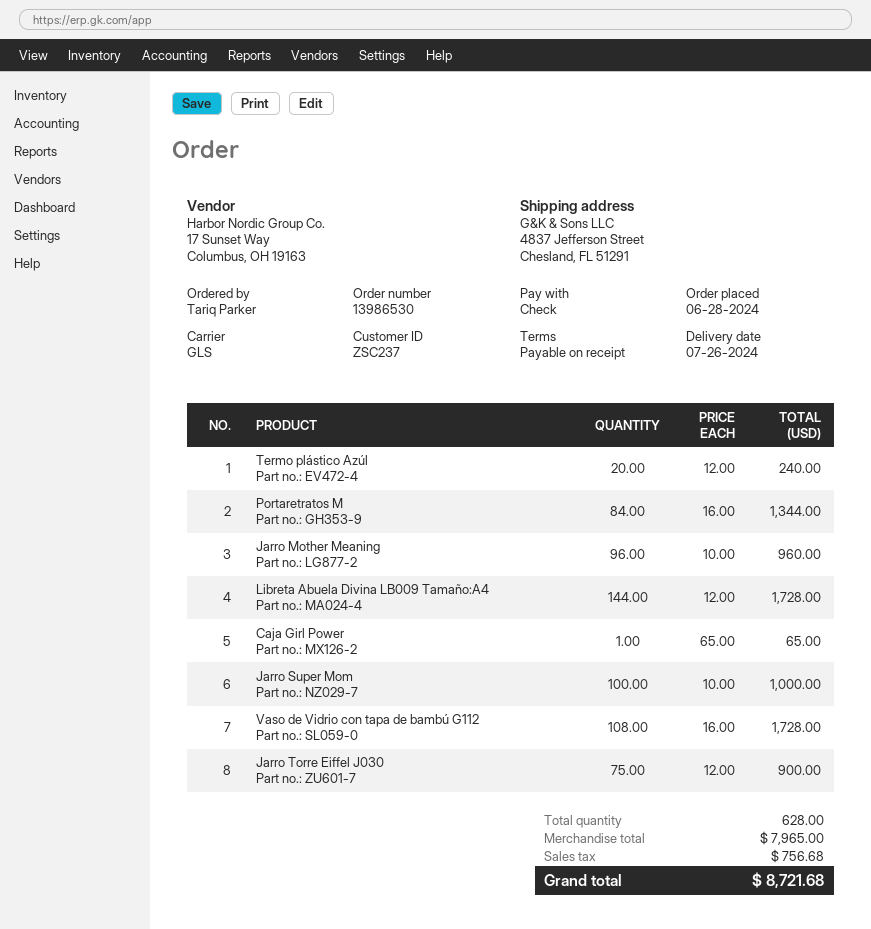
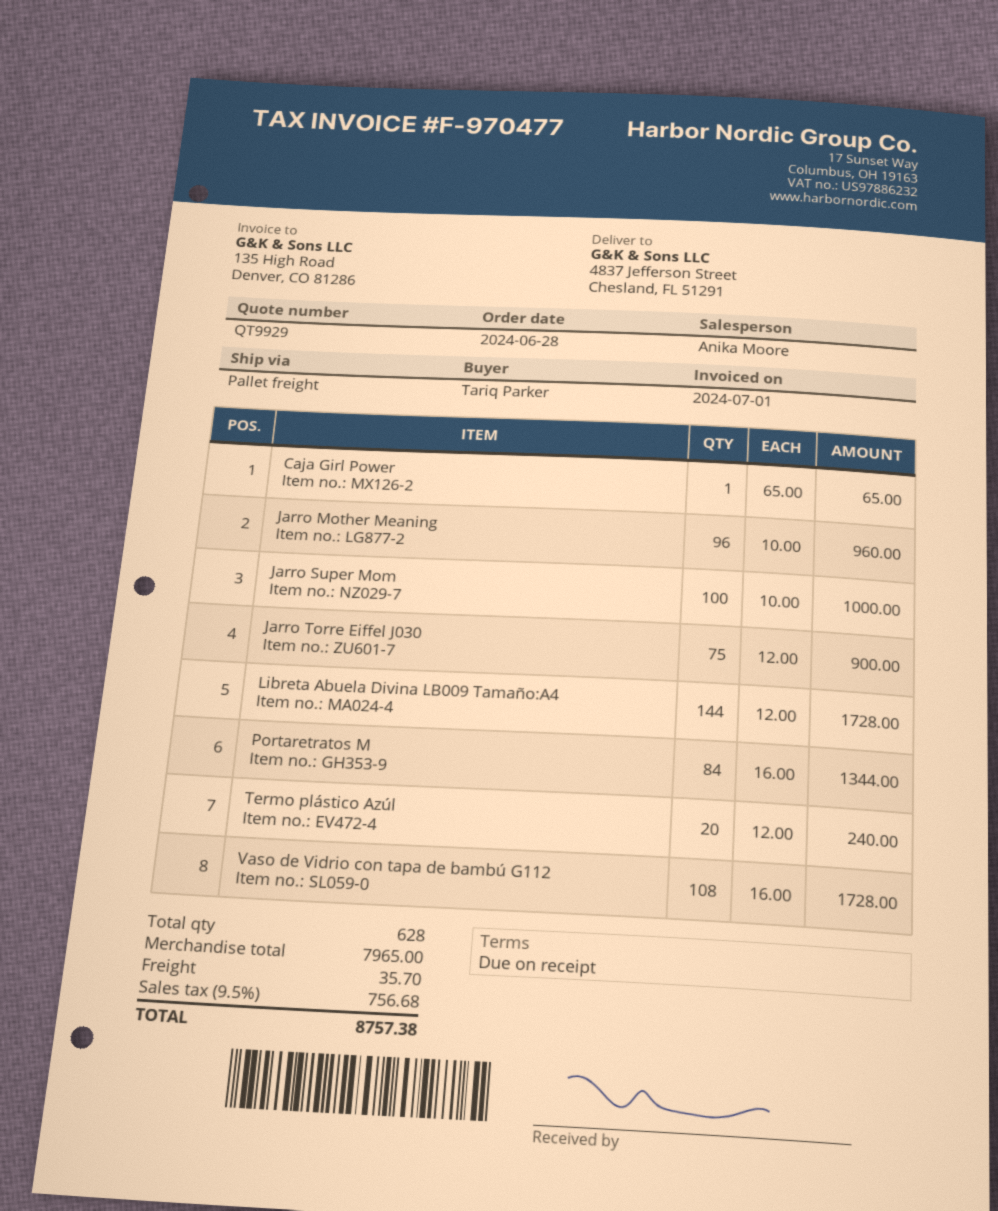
shipping method: GLS -> pallet freight
shipping: none -> 35.70
total: 8721.68 -> 8757.38

